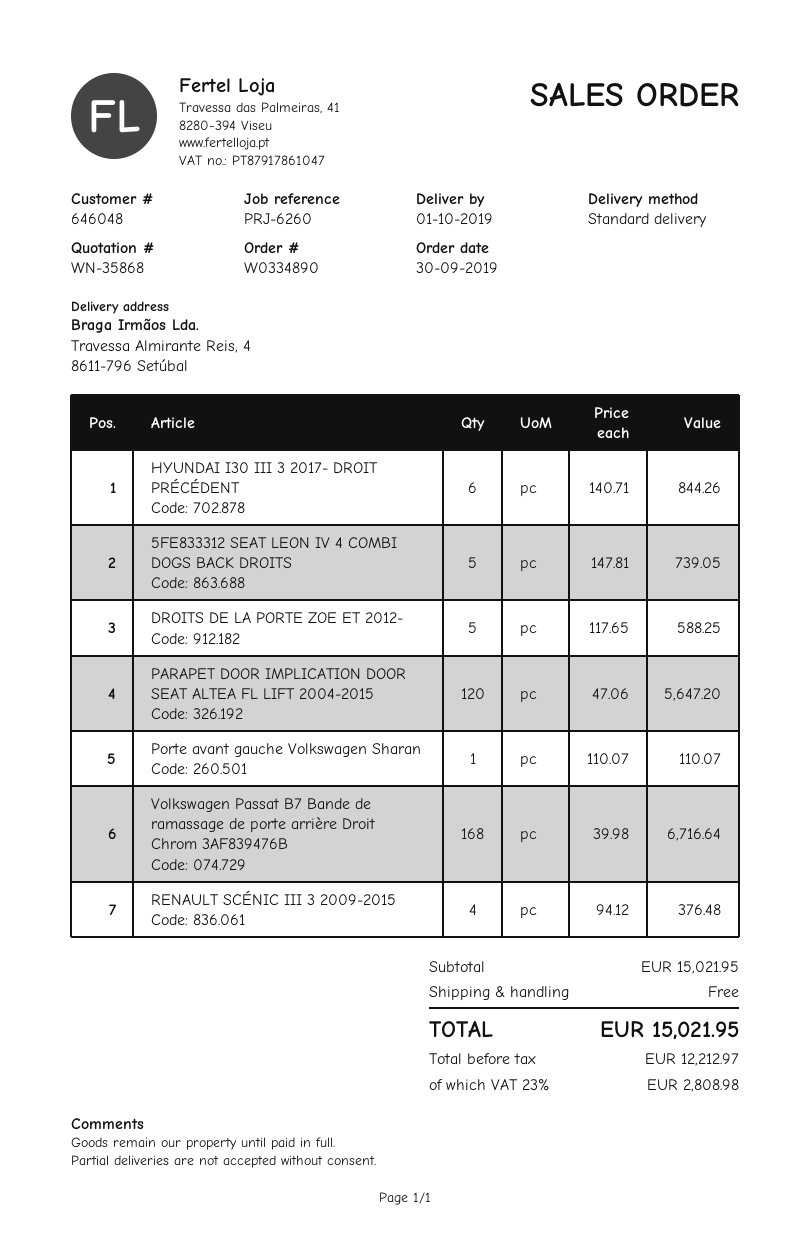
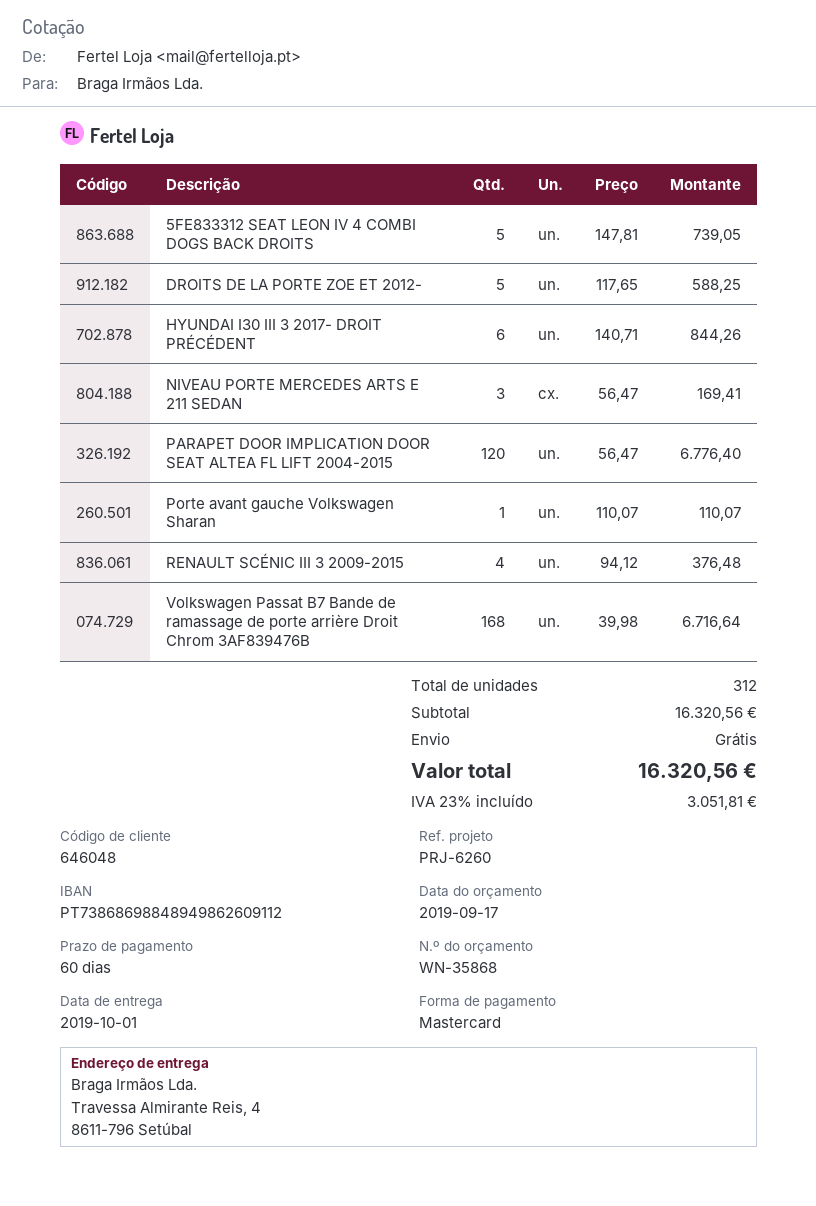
PARAPET DOOR IMPLICATION DOOR SEAT ALTEA FL LIFT 2004-2015: 120 x 47.06 = 5647.20 -> 120 x 56.47 = 6776.40
NIVEAU PORTE MERCEDES ARTS E 211 SEDAN: none -> 3 x 56.47 = 169.41
subtotal: 15021.95 -> 16320.56
tax: 23% = 2808.98 -> 23% = 3051.81
total: 15021.95 -> 16320.56

